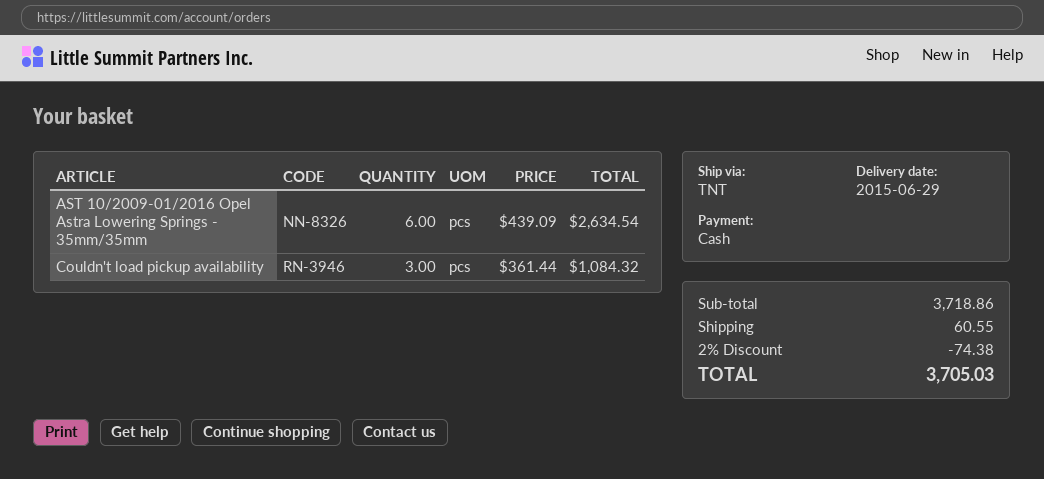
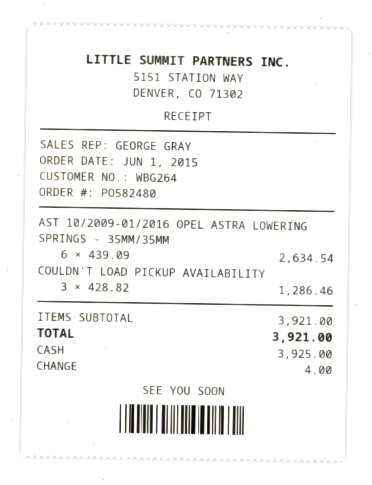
Couldn't load pickup availability: 3 x 361.44 = 1084.32 -> 3 x 428.82 = 1286.46
subtotal: 3718.86 -> 3921.00
discount: 2% = 74.38 -> none
shipping: 60.55 -> none
total: 3705.03 -> 3921.00

